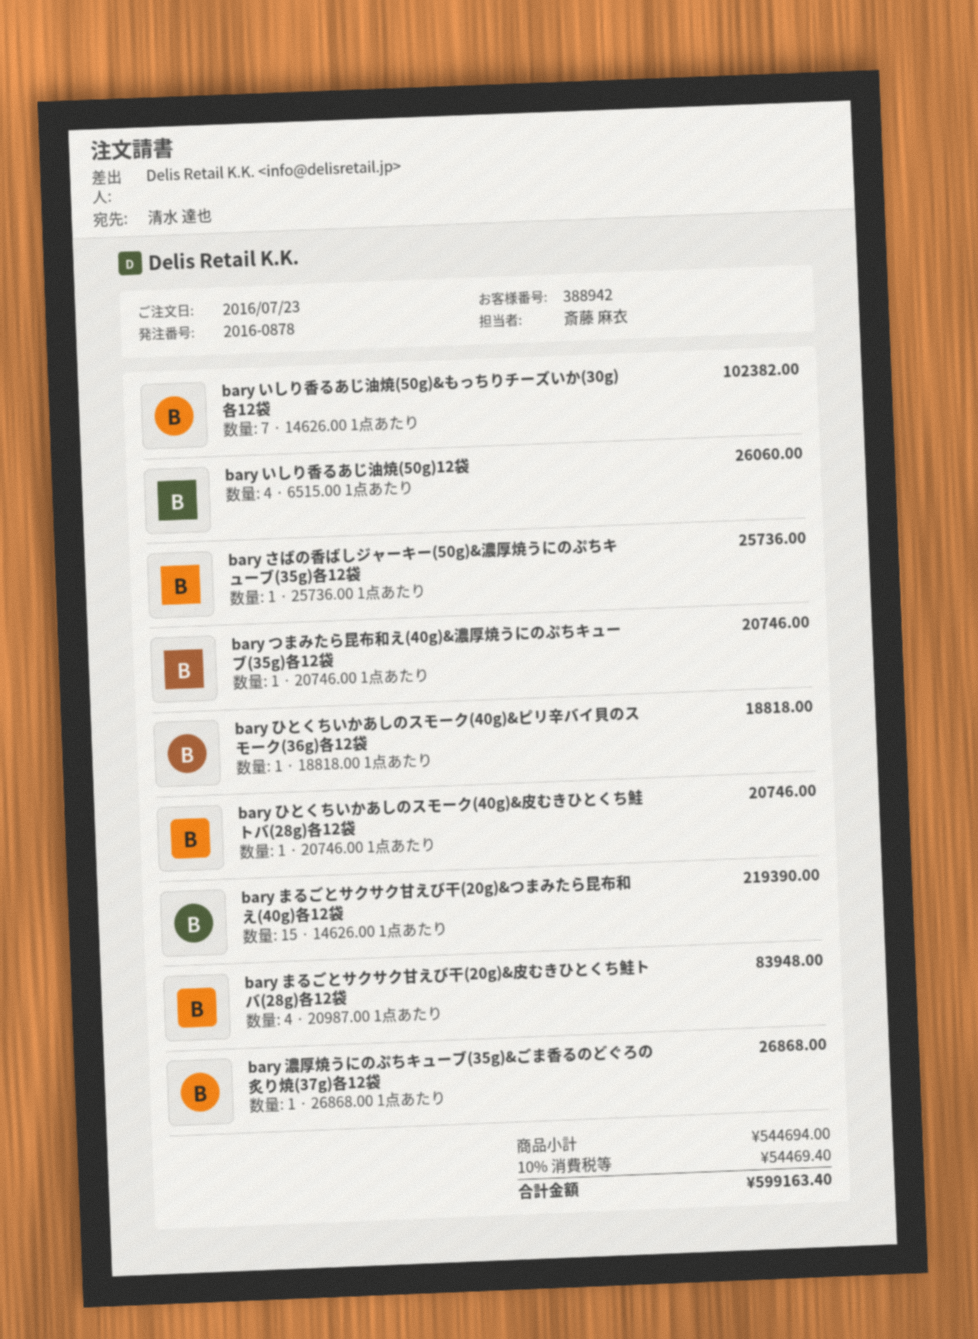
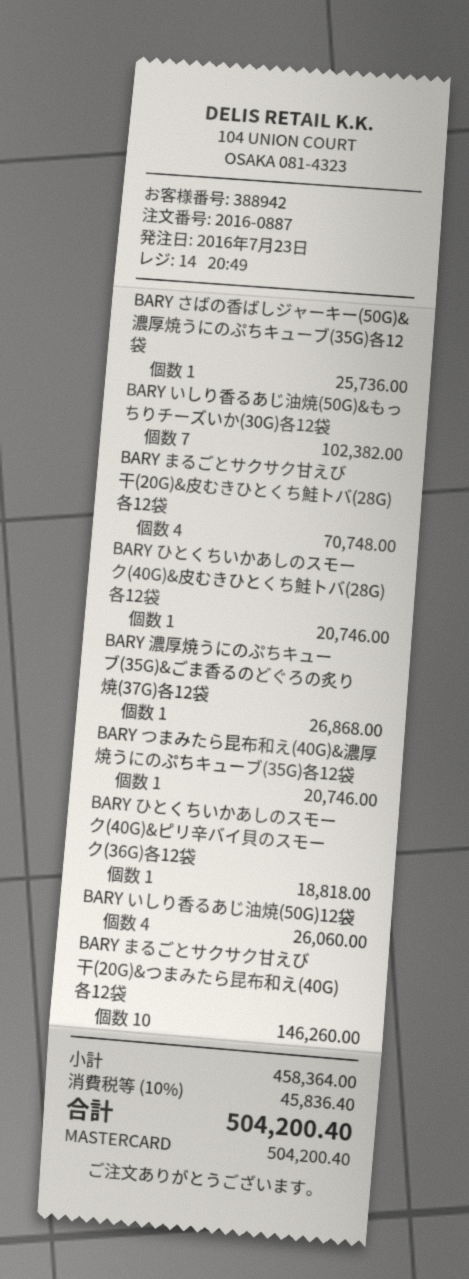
order number: 2016-0878 -> 2016-0887
bary まるごとサクサク甘えび干(20g)&つまみたら昆布和え(40g)各12袋: 15 for 219390.00 -> 10 for 146260.00
bary まるごとサクサク甘えび干(20g)&皮むきひとくち鮭トバ(28g)各12袋: 4 for 83948.00 -> 4 for 70748.00
subtotal: 544694.00 -> 458364.00
tax: 10% = 54469.40 -> 10% = 45836.40
total: 599163.40 -> 504200.40

